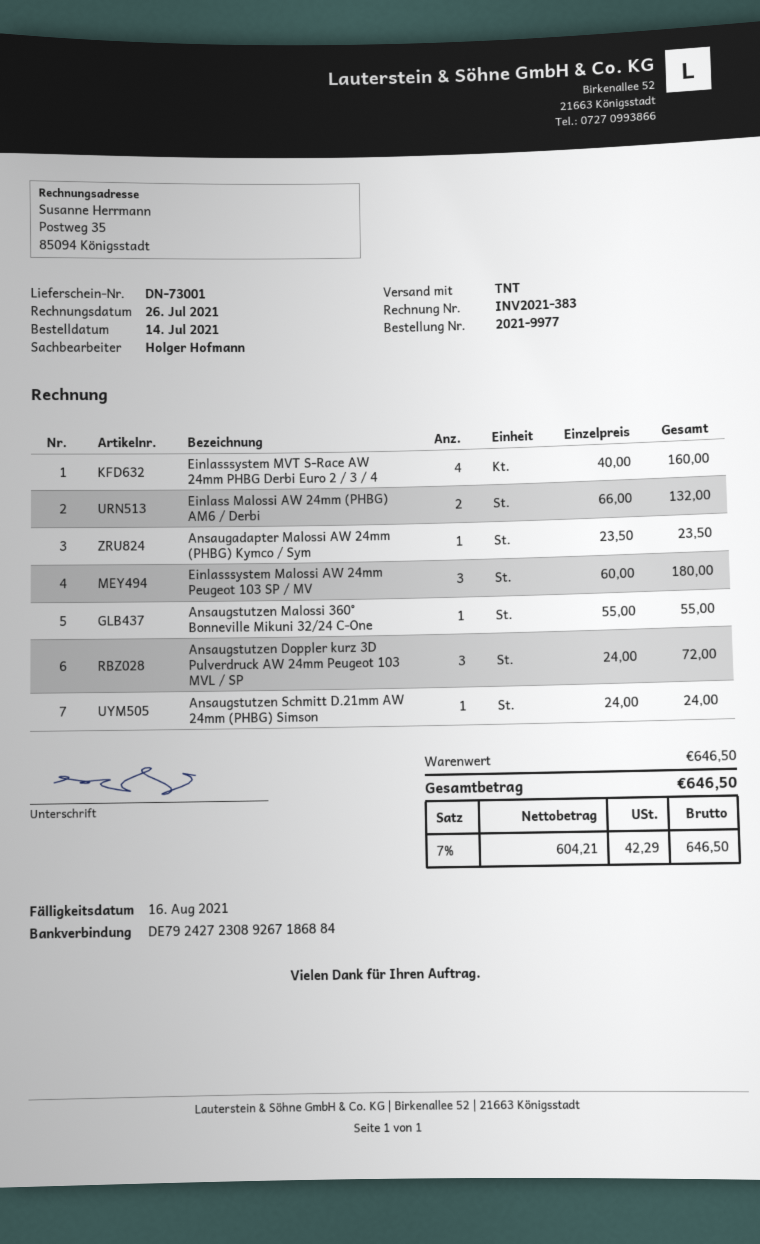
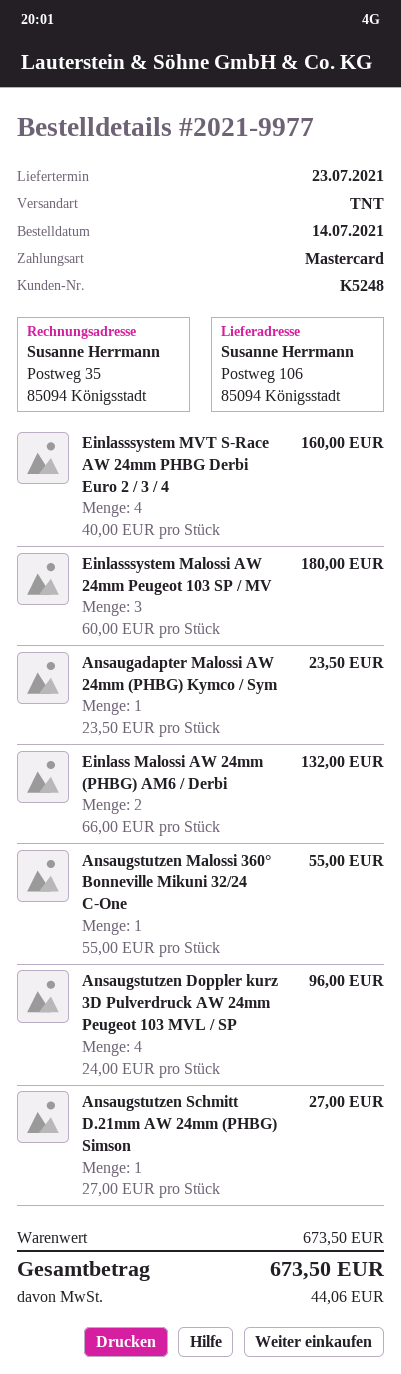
Ansaugstutzen Doppler kurz 3D Pulverdruck AW 24mm Peugeot 103 MVL / SP: 3 x 24.00 = 72.00 -> 4 x 24.00 = 96.00
Ansaugstutzen Schmitt D.21mm AW 24mm (PHBG) Simson: 1 x 24.00 = 24.00 -> 1 x 27.00 = 27.00
subtotal: 646.50 -> 673.50
tax: 42.29 -> 44.06
total: 646.50 -> 673.50

